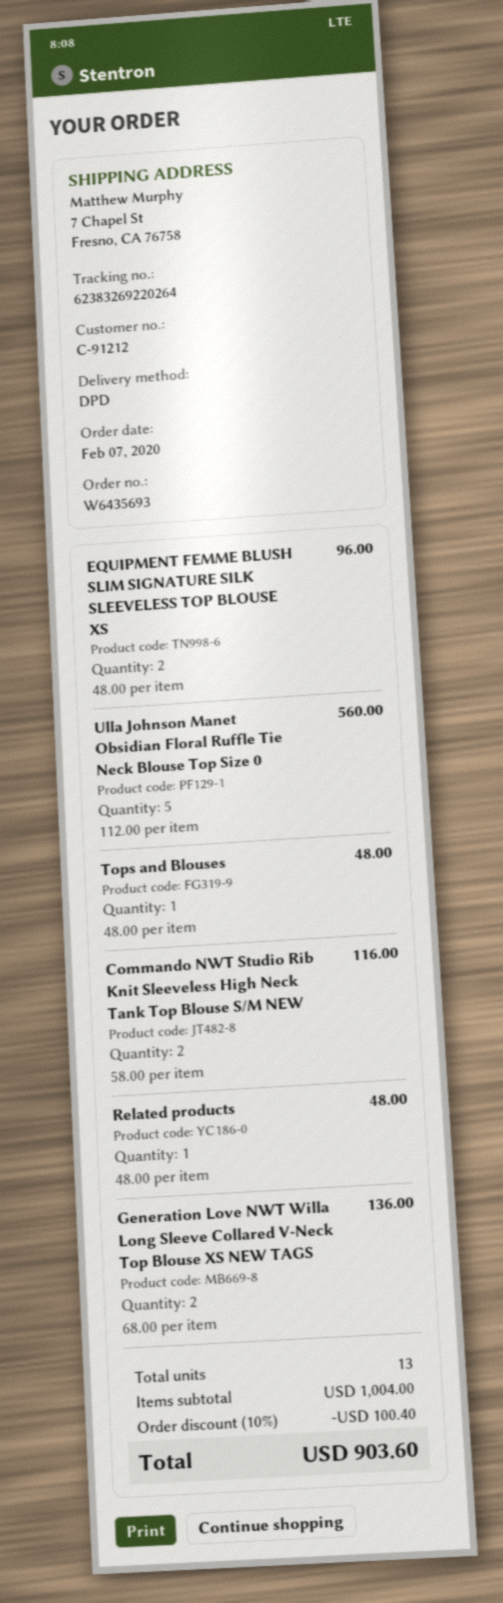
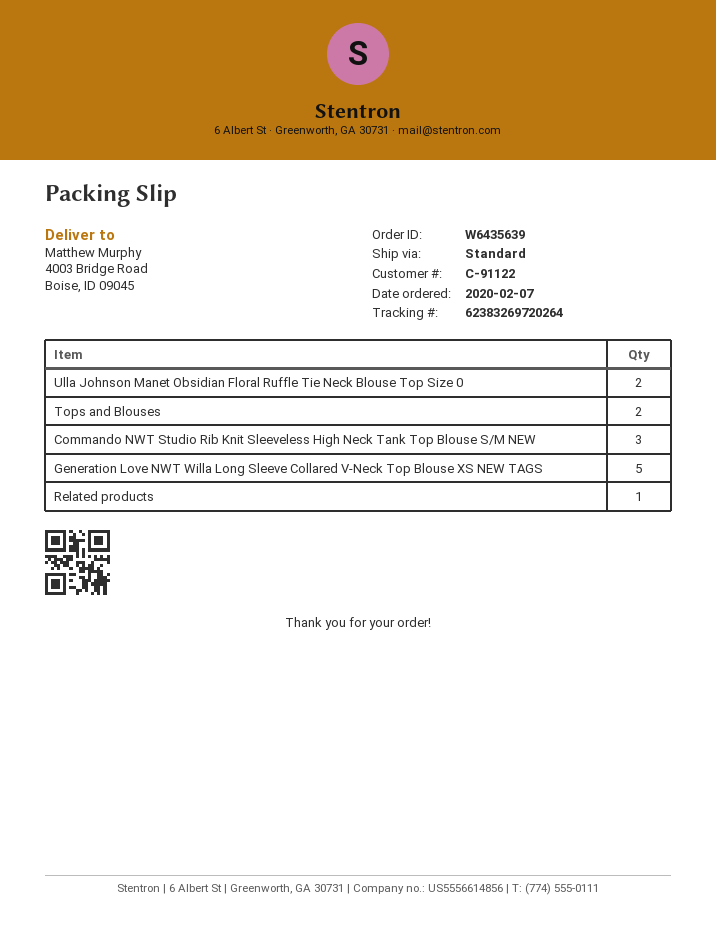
order number: W6435693 -> W6435639
customer number: C-91212 -> C-91122
shipping method: DPD -> standard
tracking number: 62383269220264 -> 62383269720264
ship to: 7 Chapel St, Fresno, CA 76758 -> 4003 Bridge Road, Boise, ID 09045
EQUIPMENT FEMME BLUSH SLIM SIGNATURE SILK SLEEVELESS TOP BLOUSE XS: 2 -> none
Ulla Johnson Manet Obsidian Floral Ruffle Tie Neck Blouse Top Size 0: 5 -> 2
Tops and Blouses: 1 -> 2
Commando NWT Studio Rib Knit Sleeveless High Neck Tank Top Blouse S/M NEW: 2 -> 3
Generation Love NWT Willa Long Sleeve Collared V-Neck Top Blouse XS NEW TAGS: 2 -> 5

